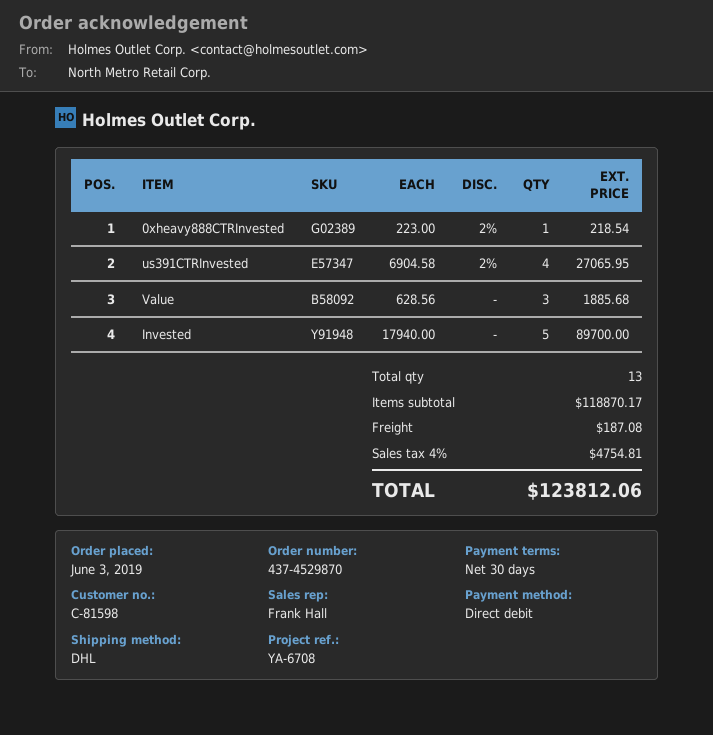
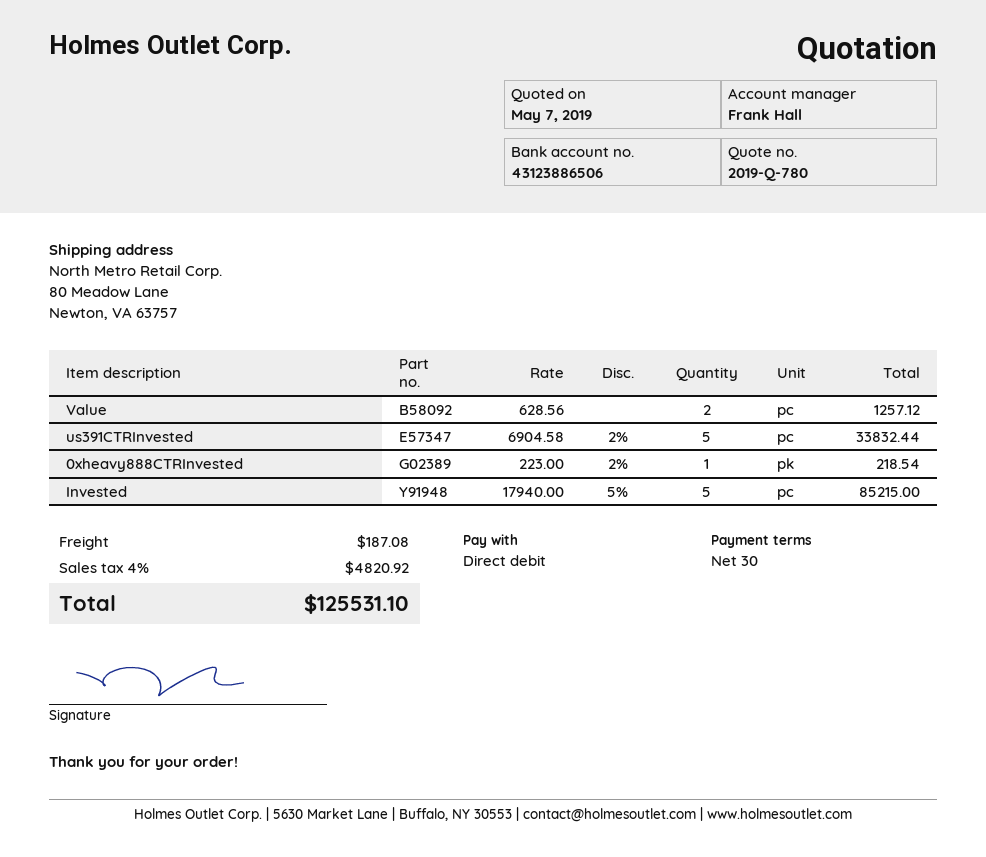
us391CTRInvested: 4 x 6904.58 - 2% = 27065.95 -> 5 x 6904.58 - 2% = 33832.44
Value: 3 x 628.56 = 1885.68 -> 2 x 628.56 = 1257.12
Invested: 5 x 17940.00 = 89700.00 -> 5 x 17940.00 - 5% = 85215.00
tax: 4% = 4754.81 -> 4% = 4820.92
total: 123812.06 -> 125531.10

